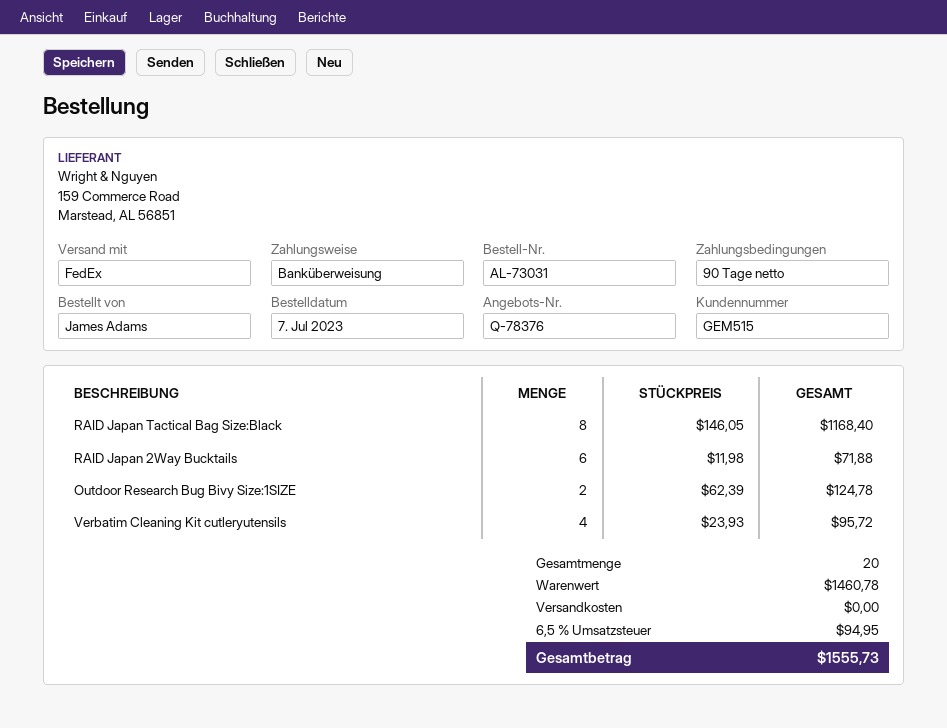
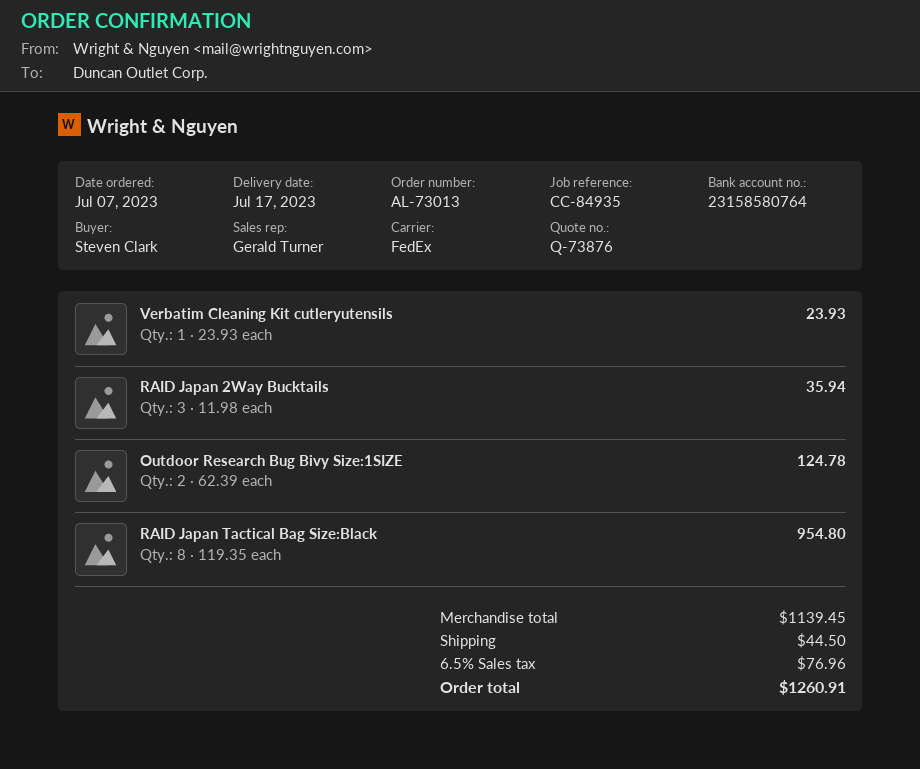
quote number: Q-78376 -> Q-73876
order number: AL-73031 -> AL-73013
ordered by: James Adams -> Steven Clark
RAID Japan Tactical Bag Size:Black: 8 x 146.05 = 1168.40 -> 8 x 119.35 = 954.80
RAID Japan 2Way Bucktails: 6 x 11.98 = 71.88 -> 3 x 11.98 = 35.94
Verbatim Cleaning Kit cutleryutensils: 4 x 23.93 = 95.72 -> 1 x 23.93 = 23.93
subtotal: 1460.78 -> 1139.45
shipping: 0.00 -> 44.50
tax: 6.5% = 94.95 -> 6.5% = 76.96
total: 1555.73 -> 1260.91

